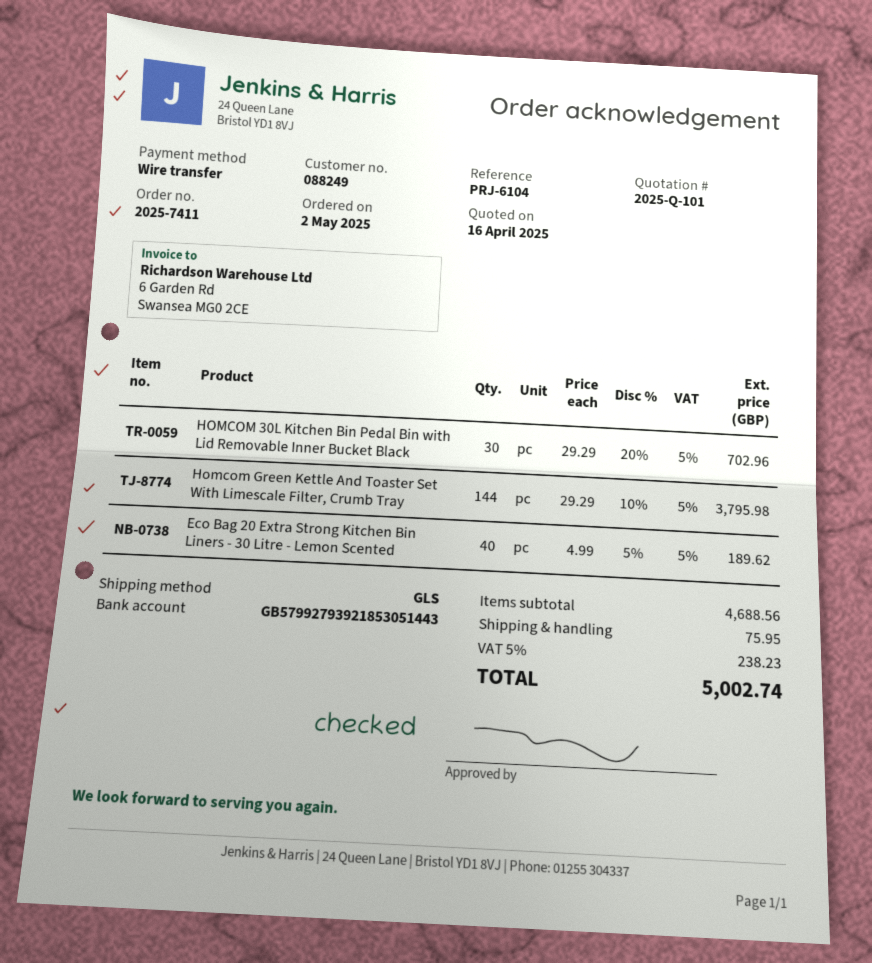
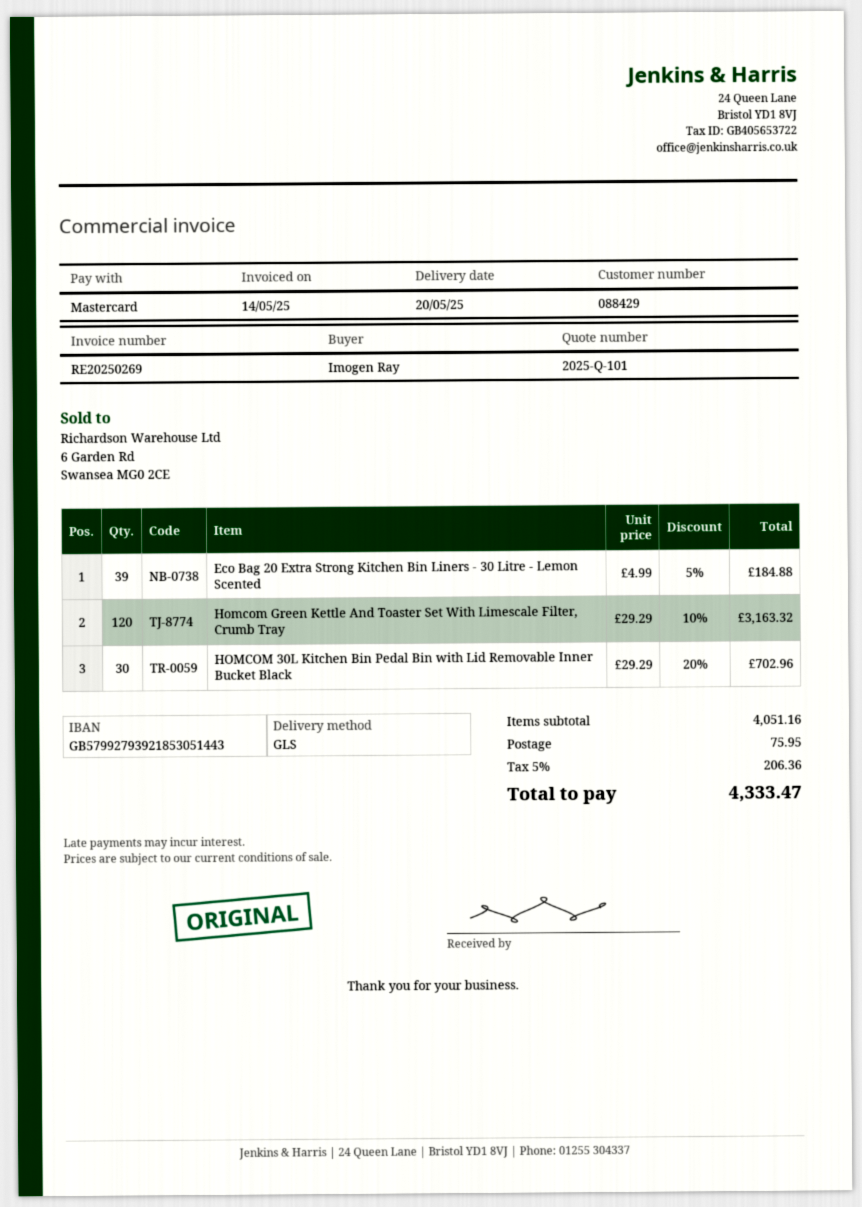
customer number: 088249 -> 088429
payment method: bank transfer -> Mastercard
Homcom Green Kettle And Toaster Set With Limescale Filter, Crumb Tray: 144 x 29.29 - 10% = 3795.98 -> 120 x 29.29 - 10% = 3163.32
Eco Bag 20 Extra Strong Kitchen Bin Liners - 30 Litre - Lemon Scented: 40 x 4.99 - 5% = 189.62 -> 39 x 4.99 - 5% = 184.88
subtotal: 4688.56 -> 4051.16
tax: 5% = 238.23 -> 5% = 206.36
total: 5002.74 -> 4333.47

